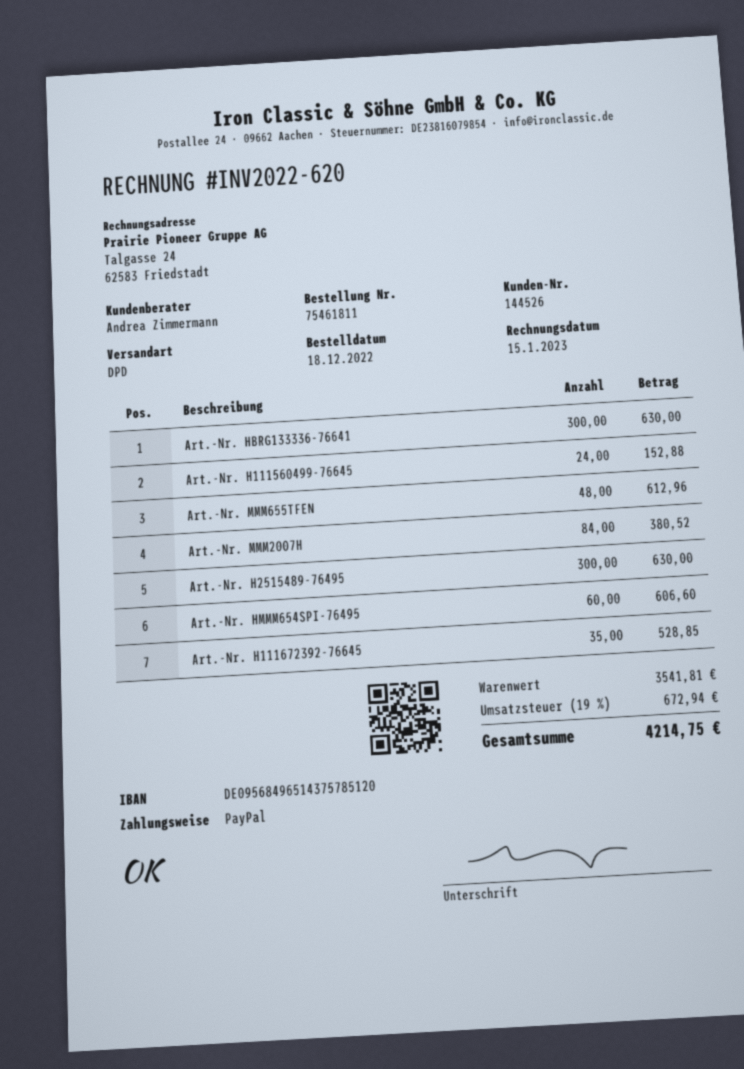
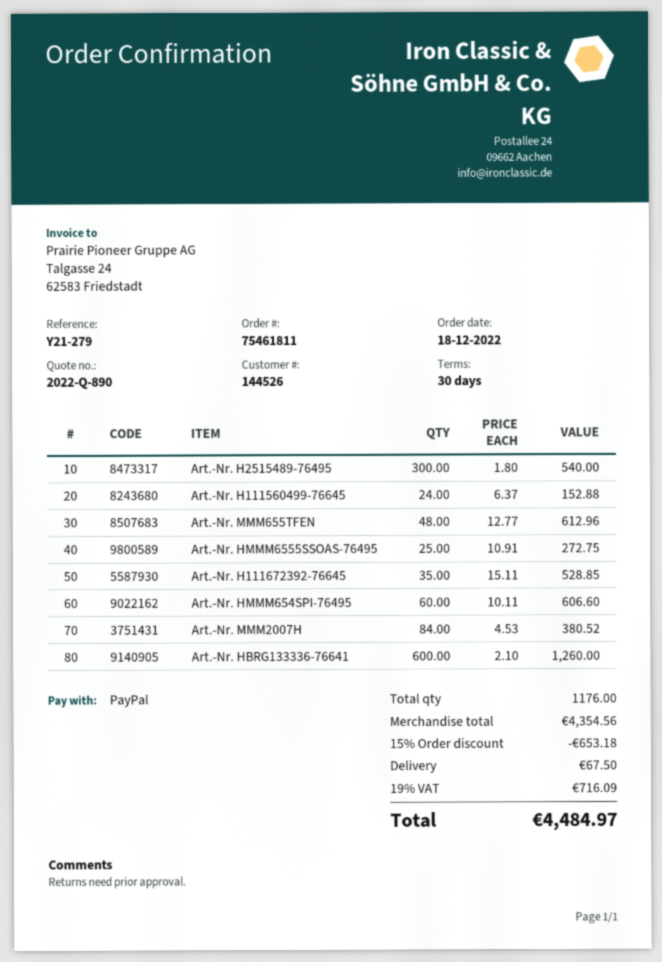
Art.-Nr. HBRG133336-76641: 300 for 630.00 -> 600 for 1260.00
Art.-Nr. H2515489-76495: 300 for 630.00 -> 300 for 540.00
Art.-Nr. HMMM6555SSOAS-76495: none -> 25 for 272.75
subtotal: 3541.81 -> 4354.56
discount: none -> 15% = 653.18
shipping: none -> 67.50
tax: 19% = 672.94 -> 19% = 716.09
total: 4214.75 -> 4484.97

